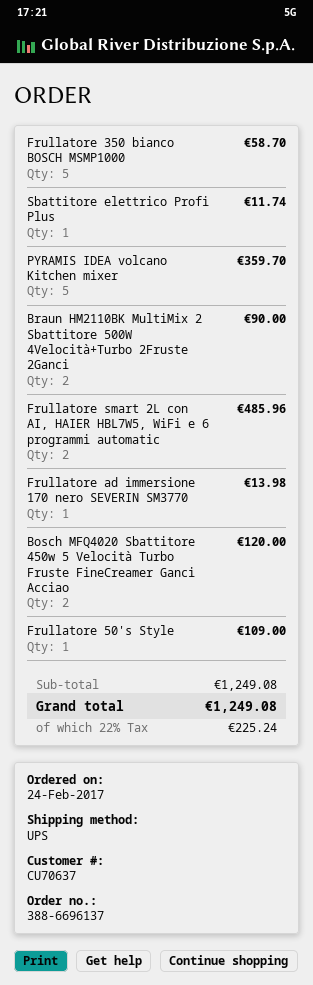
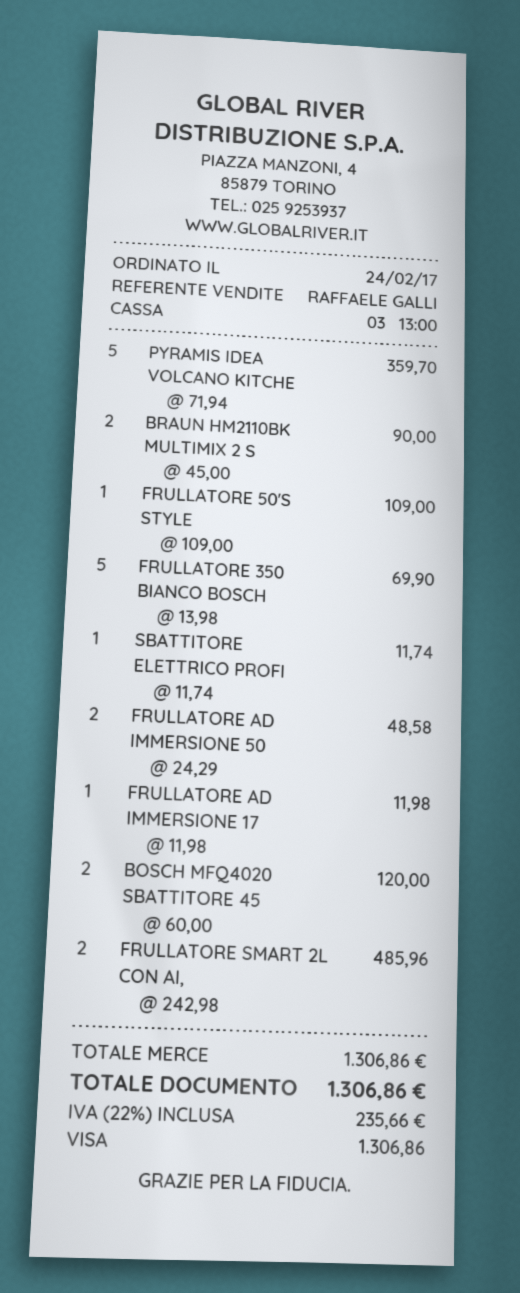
Frullatore 350 bianco BOSCH MSMP1000: 5 for 58.70 -> 5 for 69.90
Frullatore ad immersione 170 nero SEVERIN SM3770: 1 for 13.98 -> 1 for 11.98
FRULLATORE AD IMMERSIONE 50: none -> 2 for 48.58
subtotal: 1249.08 -> 1306.86
tax: 22% = 225.24 -> 22% = 235.66
total: 1249.08 -> 1306.86

